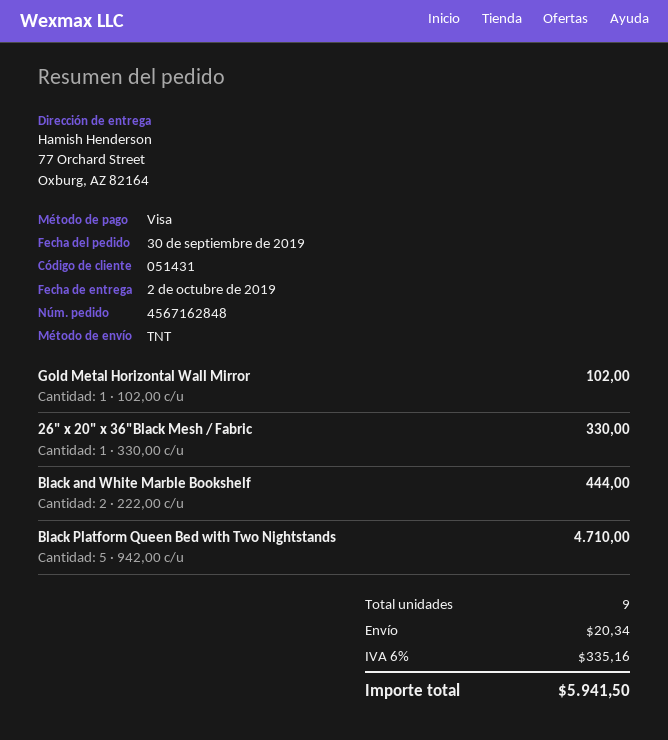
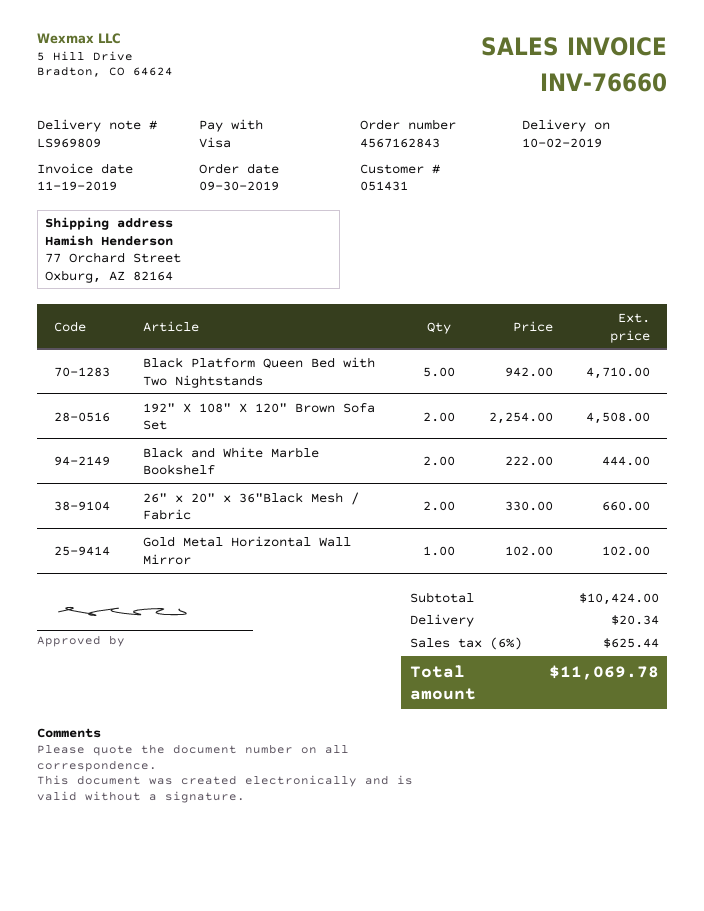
order number: 4567162848 -> 4567162843
26" x 20" x 36"Black Mesh / Fabric: 1 x 330.00 = 330.00 -> 2 x 330.00 = 660.00
192" X 108" X 120" Brown Sofa Set: none -> 2 x 2254.00 = 4508.00
tax: 6% = 335.16 -> 6% = 625.44
total: 5941.50 -> 11069.78

